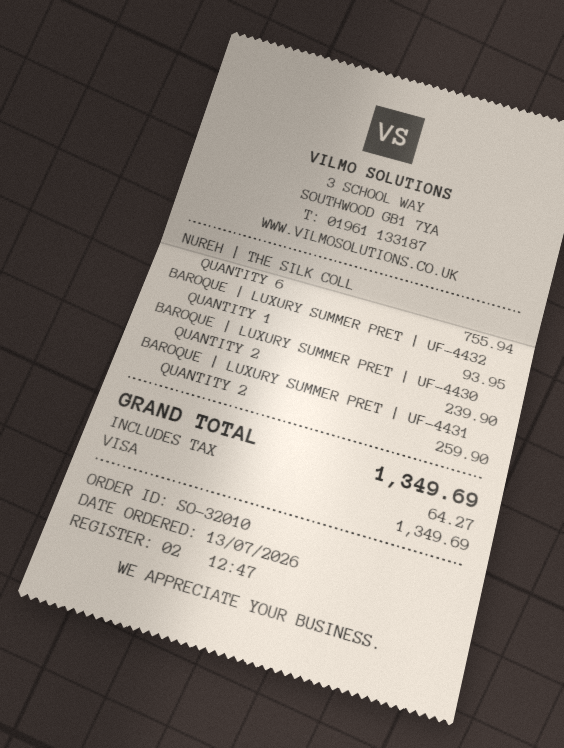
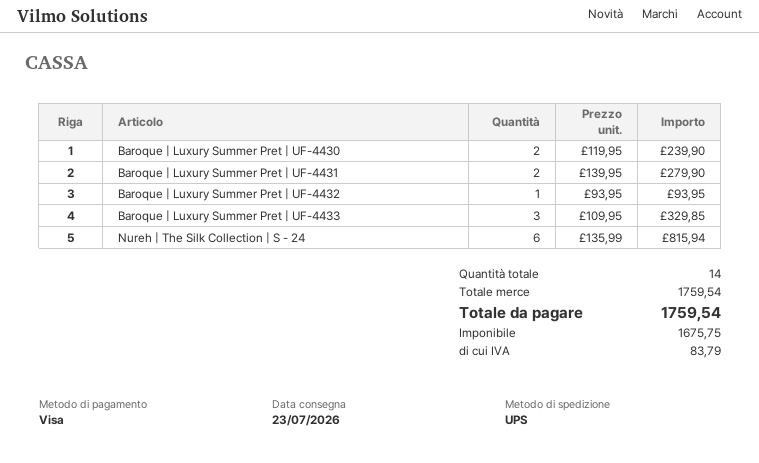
NUREH | THE SILK COLL: 6 for 755.94 -> 6 for 815.94
BAROQUE | LUXURY SUMMER PRET | UF-4431: 2 for 259.90 -> 2 for 279.90
Baroque | Luxury Summer Pret | UF-4433: none -> 3 for 329.85
tax: 64.27 -> 83.79
total: 1349.69 -> 1759.54

